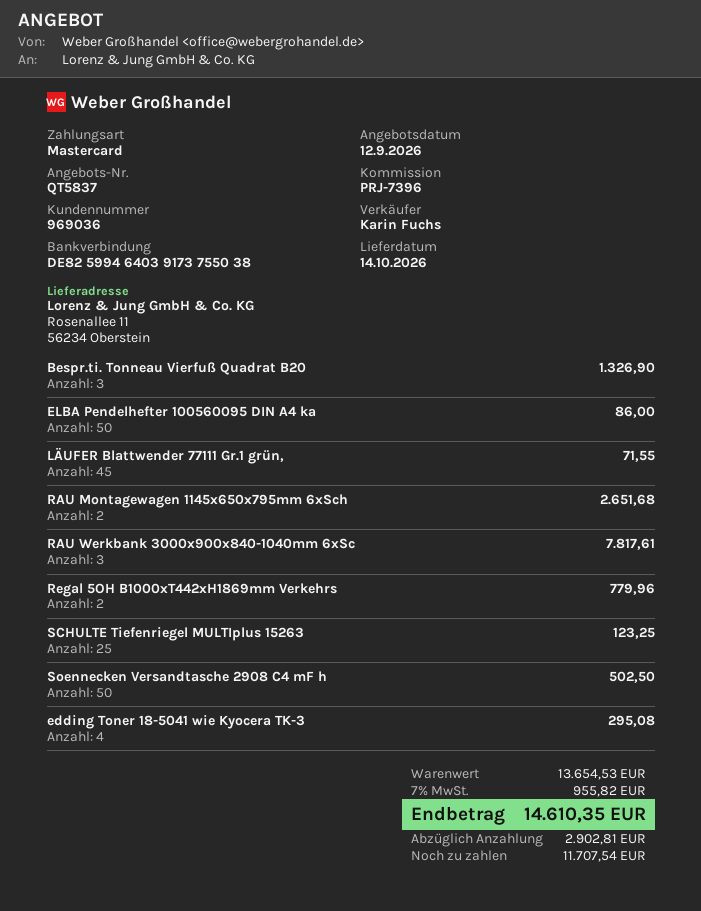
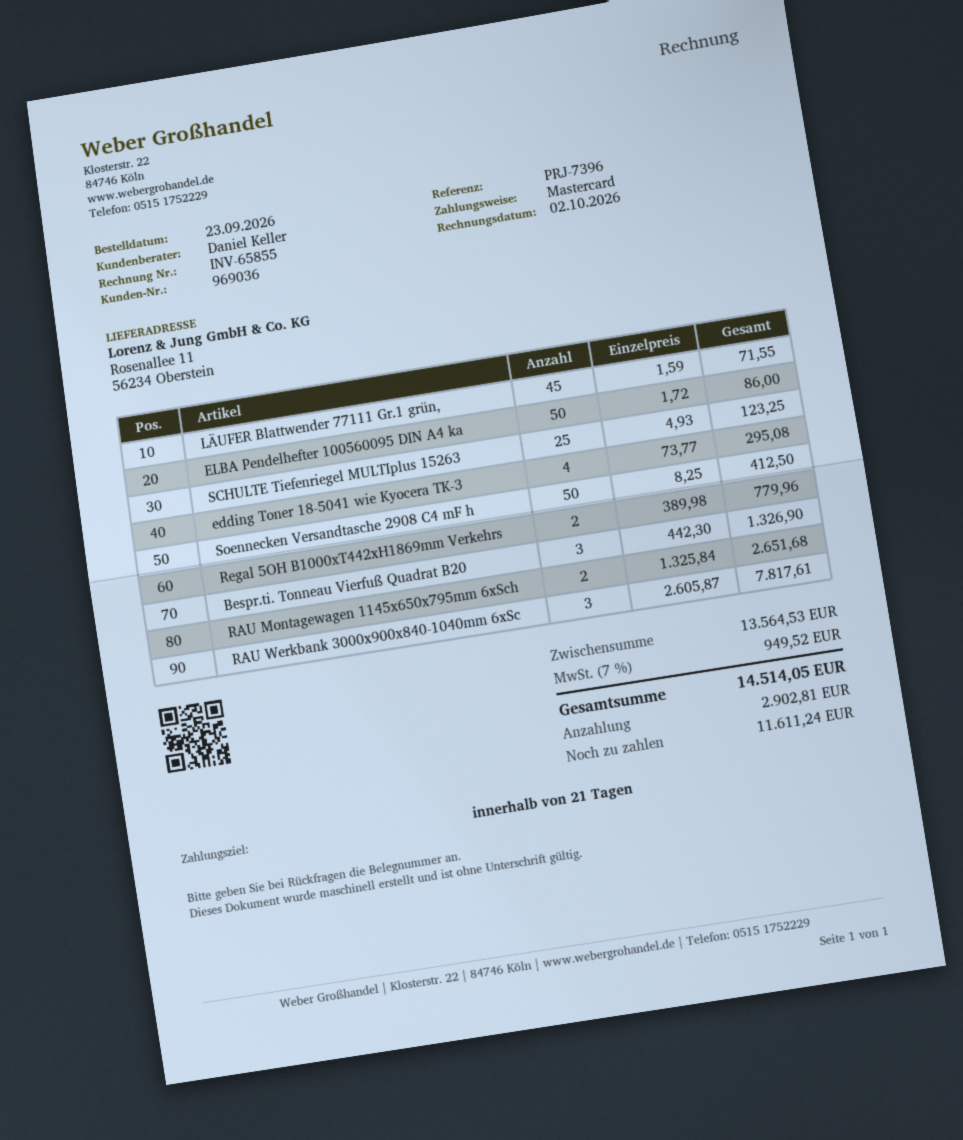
sales rep: Karin Fuchs -> Daniel Keller
Soennecken Versandtasche 2908 C4 mF h: 50 for 502.50 -> 50 for 412.50
subtotal: 13654.53 -> 13564.53
tax: 7% = 955.82 -> 7% = 949.52
total: 14610.35 -> 14514.05
balance: 11707.54 -> 11611.24

